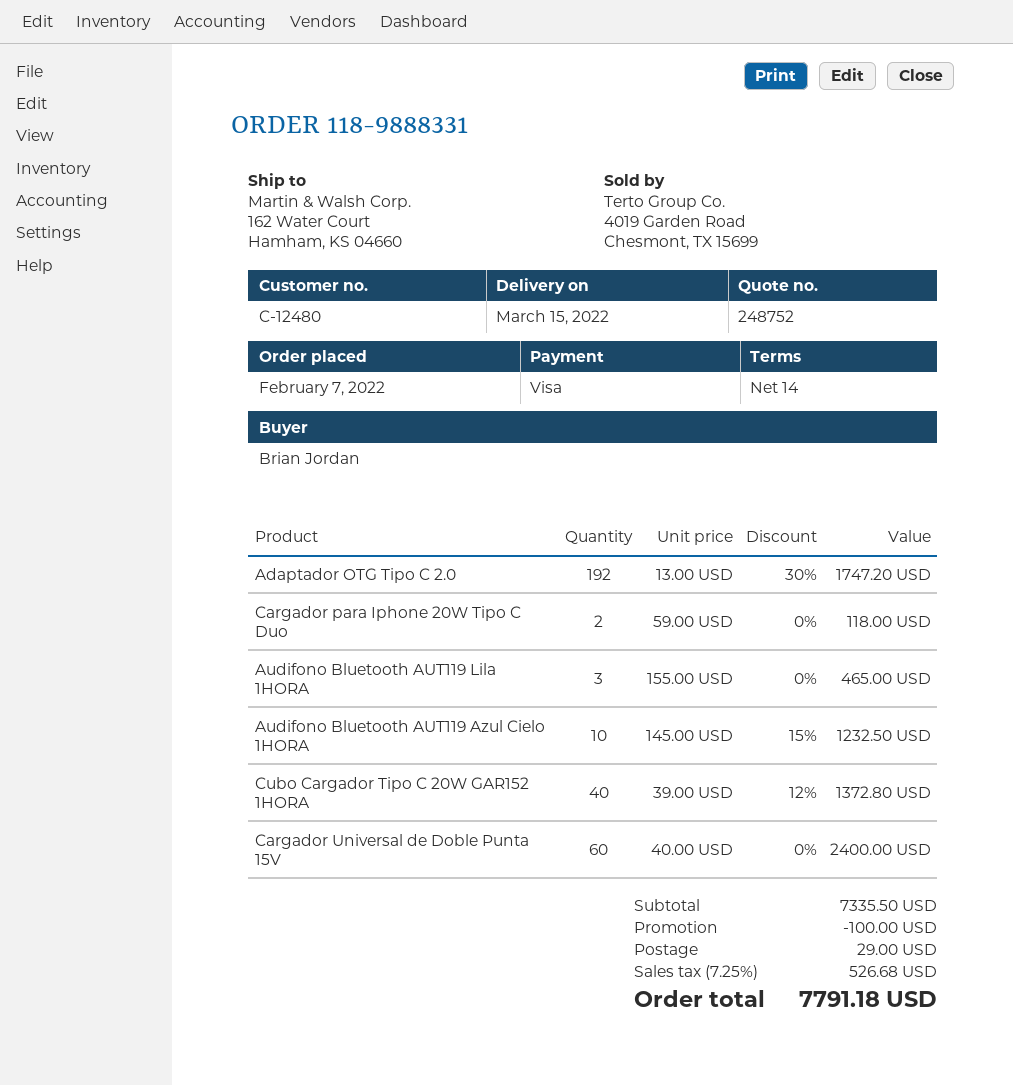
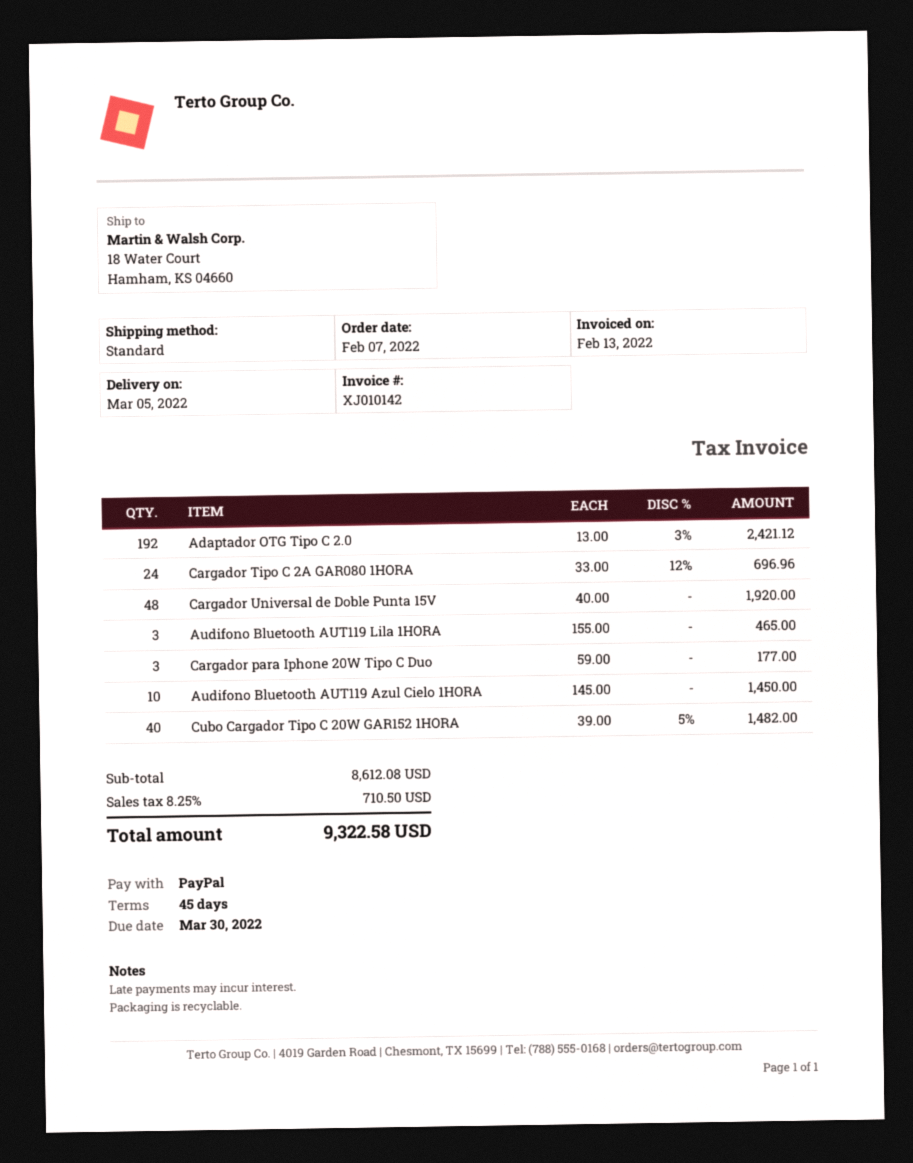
delivery date: 2022-03-15 -> 2022-03-05
payment terms: 14 days -> 45 days
payment method: Visa -> PayPal
ship to: 162 Water Court, Hamham, KS 04660 -> 18 Water Court, Hamham, KS 04660
Adaptador OTG Tipo C 2.0: 192 x 13.00 - 30% = 1747.20 -> 192 x 13.00 - 3% = 2421.12
Cargador para Iphone 20W Tipo C Duo: 2 x 59.00 = 118.00 -> 3 x 59.00 = 177.00
Audifono Bluetooth AUT119 Azul Cielo 1HORA: 10 x 145.00 - 15% = 1232.50 -> 10 x 145.00 = 1450.00
Cubo Cargador Tipo C 20W GAR152 1HORA: 40 x 39.00 - 12% = 1372.80 -> 40 x 39.00 - 5% = 1482.00
Cargador Universal de Doble Punta 15V: 60 x 40.00 = 2400.00 -> 48 x 40.00 = 1920.00
Cargador Tipo C 2A GAR080 1HORA: none -> 24 x 33.00 - 12% = 696.96
subtotal: 7335.50 -> 8612.08
discount: 100.00 -> none
shipping: 29.00 -> none
tax: 7.25% = 526.68 -> 8.25% = 710.50
total: 7791.18 -> 9322.58

